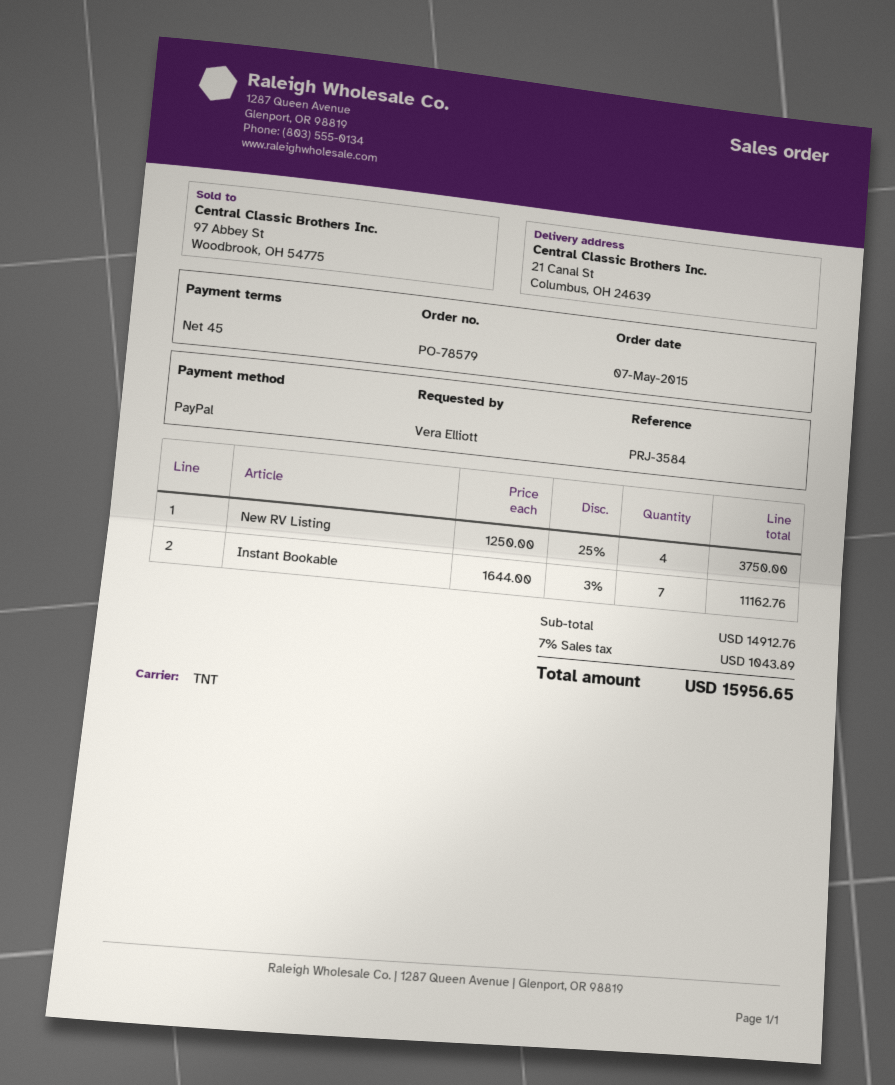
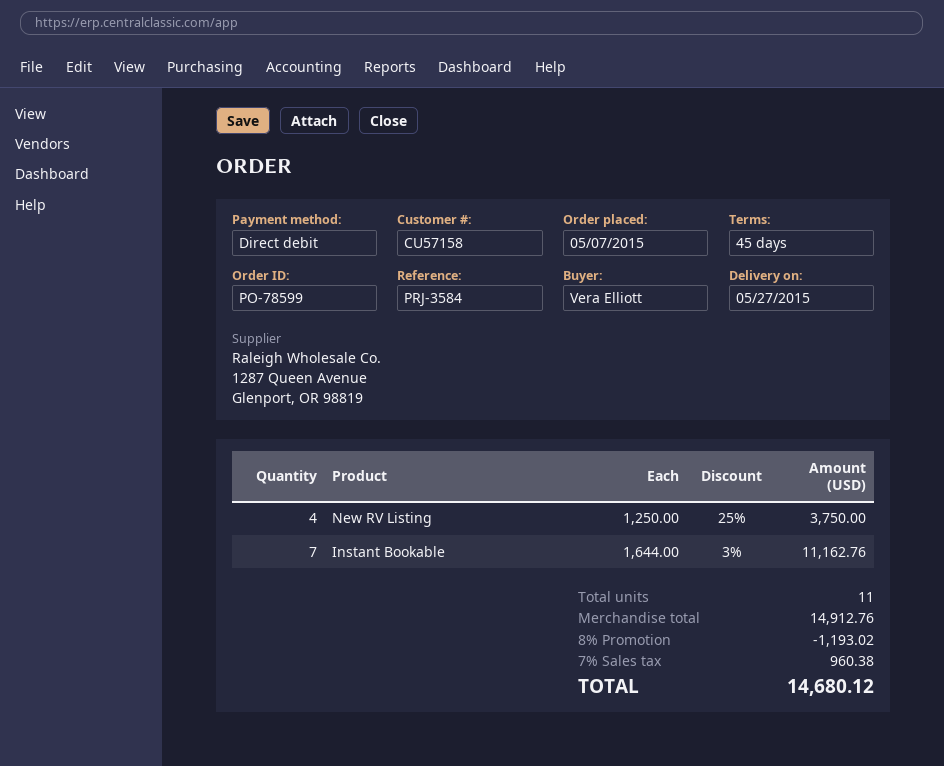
order number: PO-78579 -> PO-78599
payment method: PayPal -> direct debit
discount: none -> 8% = 1193.02
tax: 7% = 1043.89 -> 7% = 960.38
total: 15956.65 -> 14680.12

